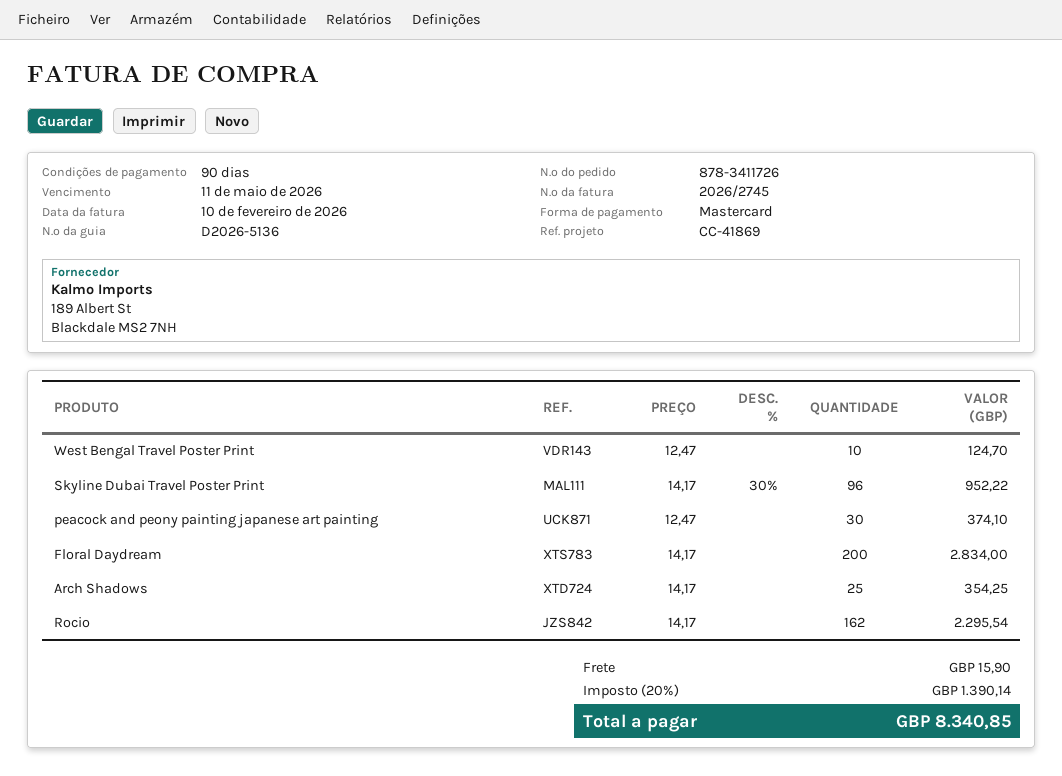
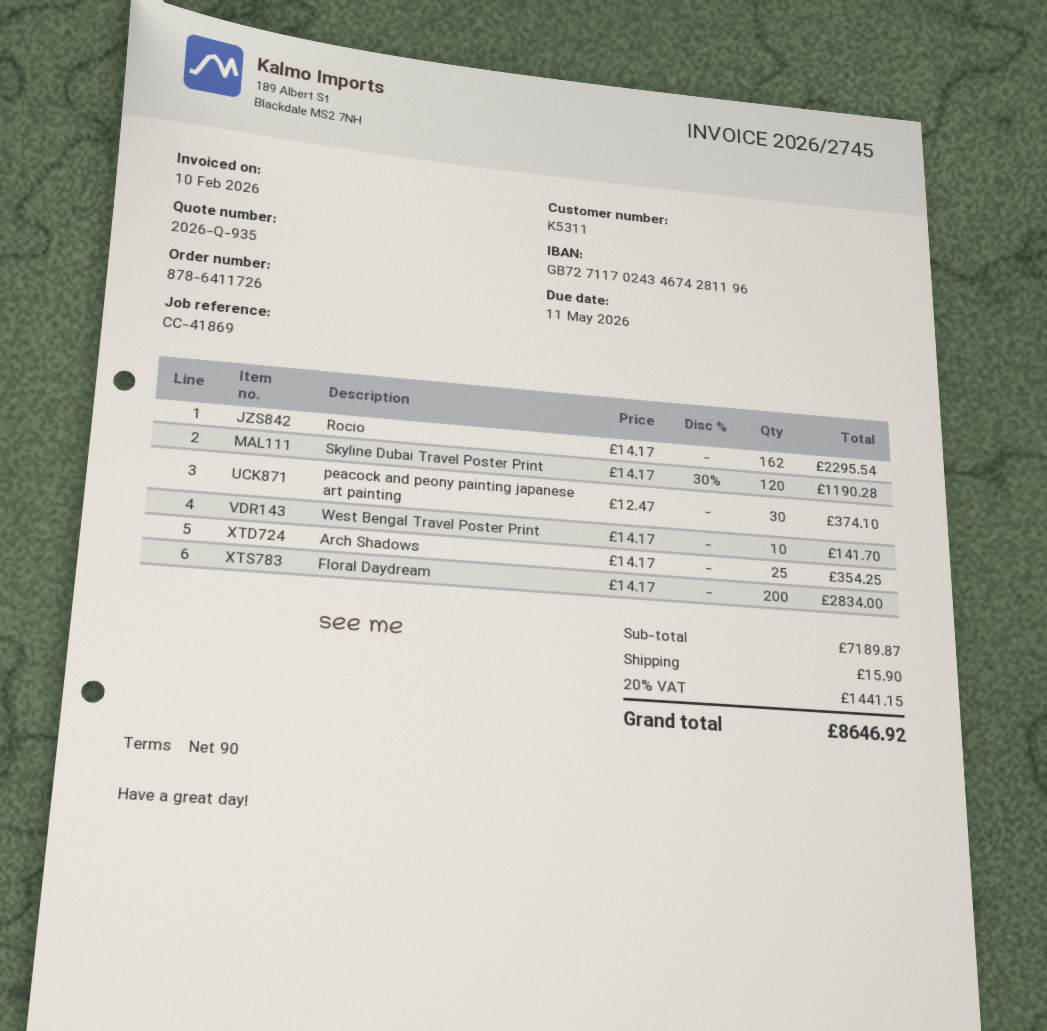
order number: 878-3411726 -> 878-6411726
West Bengal Travel Poster Print: 10 x 12.47 = 124.70 -> 10 x 14.17 = 141.70
Skyline Dubai Travel Poster Print: 96 x 14.17 - 30% = 952.22 -> 120 x 14.17 - 30% = 1190.28
tax: 20% = 1390.14 -> 20% = 1441.15
total: 8340.85 -> 8646.92

